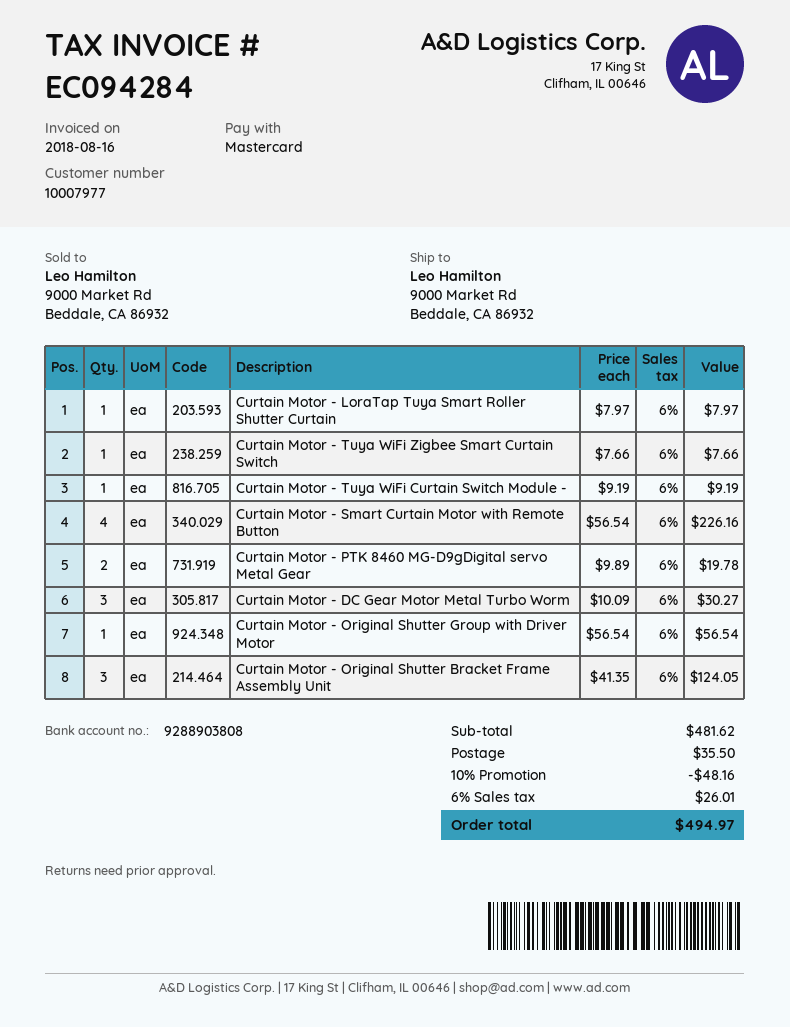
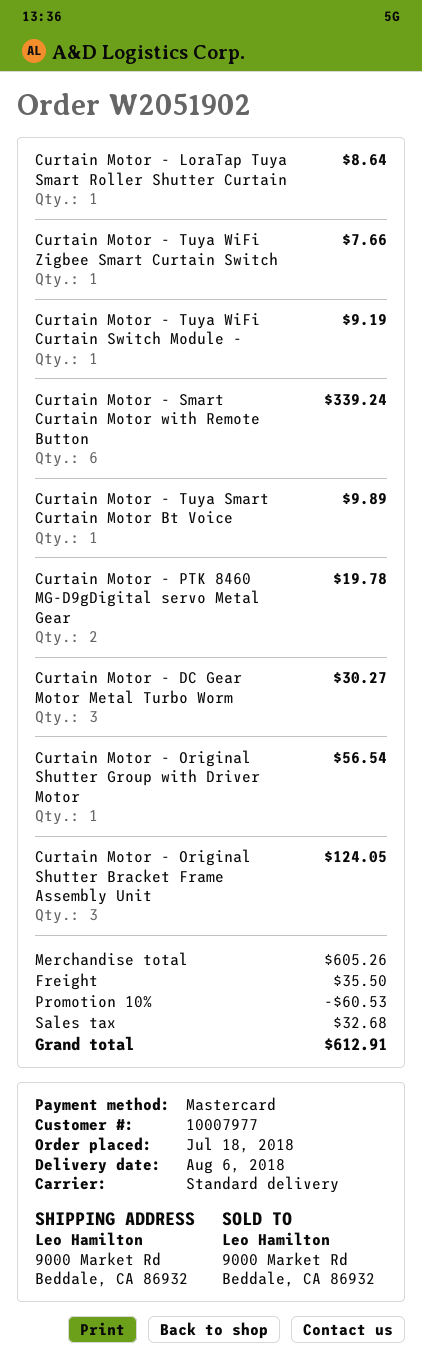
Curtain Motor - LoraTap Tuya Smart Roller Shutter Curtain: 1 for 7.97 -> 1 for 8.64
Curtain Motor - Smart Curtain Motor with Remote Button: 4 for 226.16 -> 6 for 339.24
Curtain Motor - Tuya Smart Curtain Motor Bt Voice: none -> 1 for 9.89
subtotal: 481.62 -> 605.26
discount: 10% = 48.16 -> 10% = 60.53
tax: 26.01 -> 32.68
total: 494.97 -> 612.91

